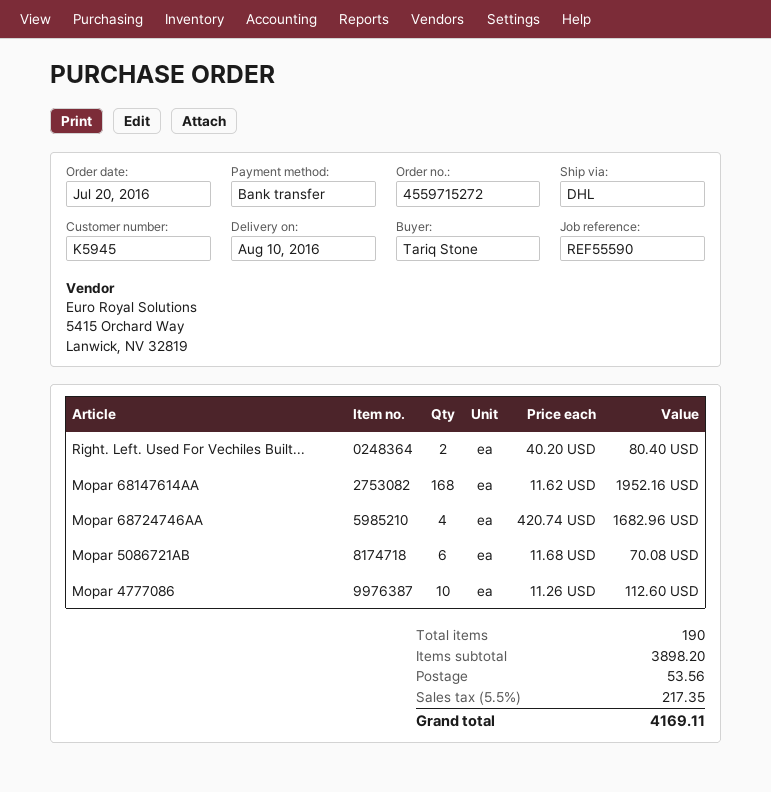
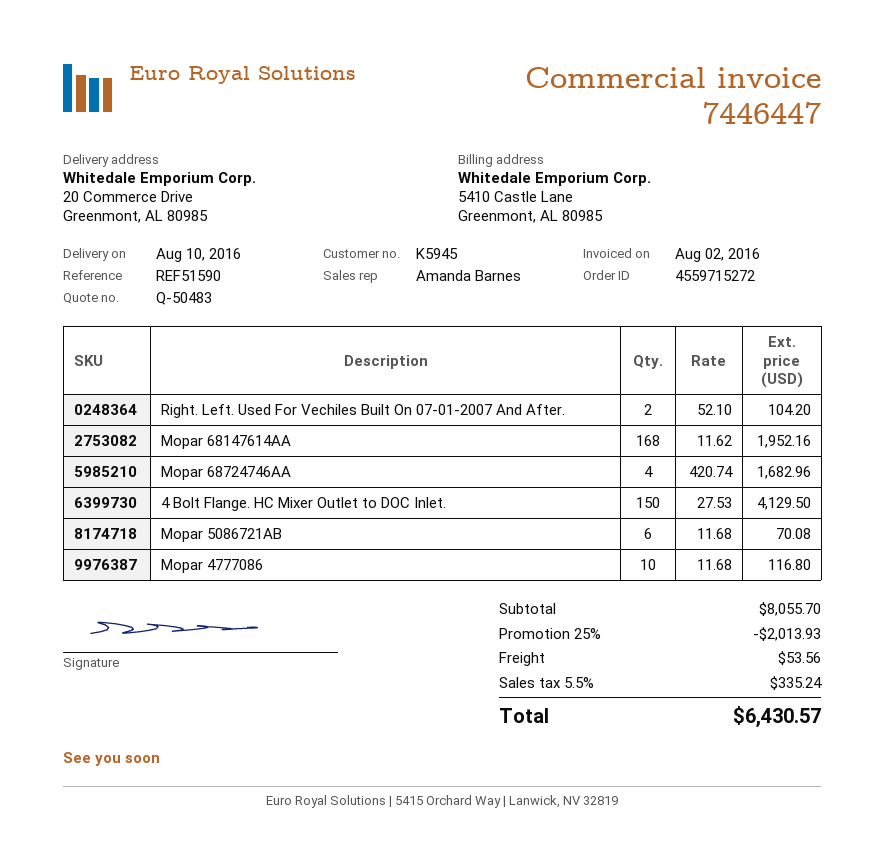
reference: REF55590 -> REF51590
Right. Left. Used For Vechiles Built...: 2 x 40.20 = 80.40 -> 2 x 52.10 = 104.20
Mopar 4777086: 10 x 11.26 = 112.60 -> 10 x 11.68 = 116.80
4 Bolt Flange. HC Mixer Outlet to DOC Inlet.: none -> 150 x 27.53 = 4129.50
subtotal: 3898.20 -> 8055.70
discount: none -> 25% = 2013.93
tax: 5.5% = 217.35 -> 5.5% = 335.24
total: 4169.11 -> 6430.57

